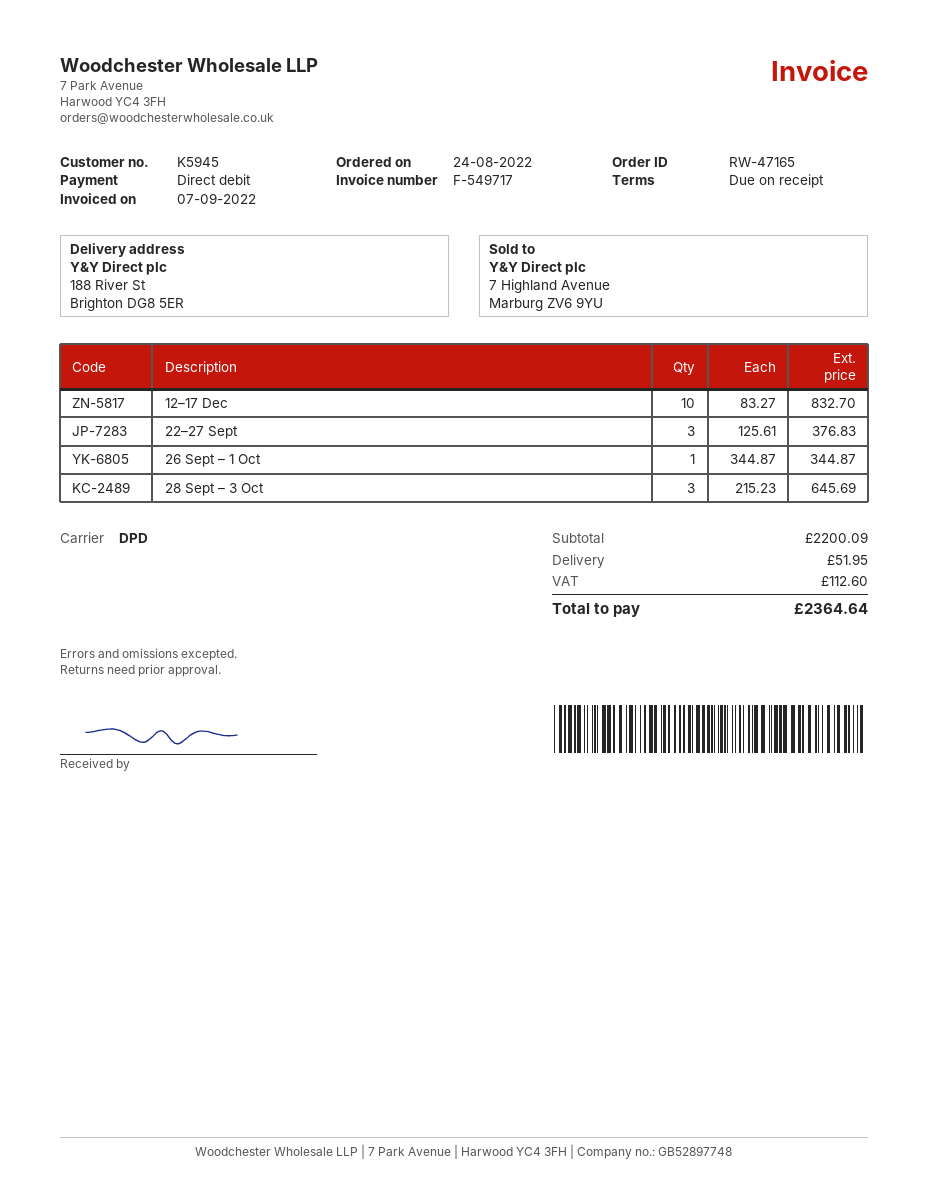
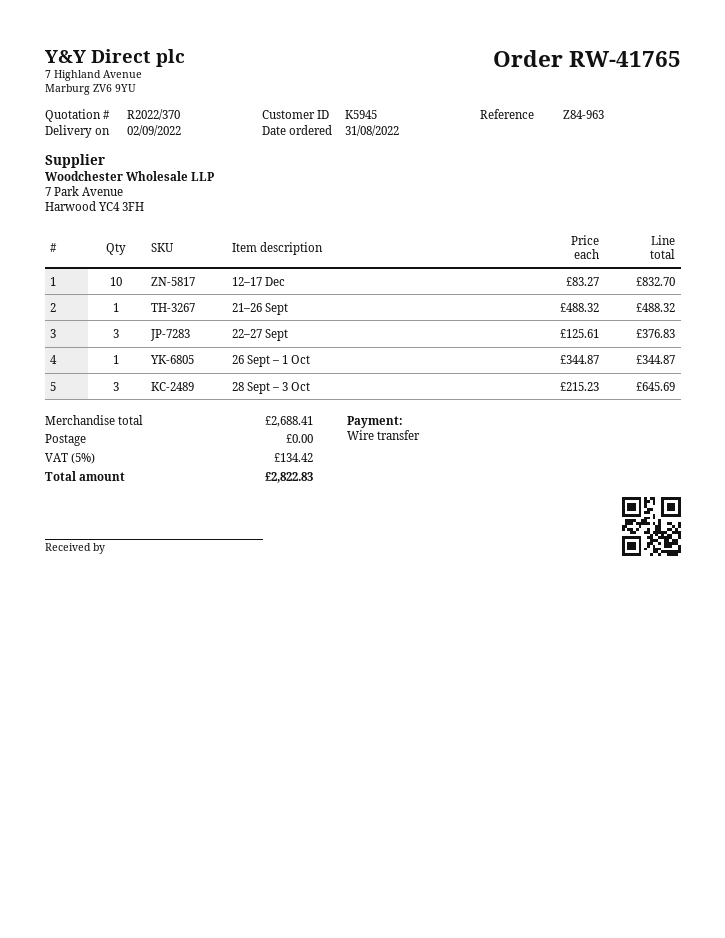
order number: RW-47165 -> RW-41765
order date: 2022-08-24 -> 2022-08-31
payment method: direct debit -> bank transfer
21–26 Sept: none -> 1 x 488.32 = 488.32
subtotal: 2200.09 -> 2688.41
shipping: 51.95 -> 0.00
tax: 112.60 -> 134.42
total: 2364.64 -> 2822.83

